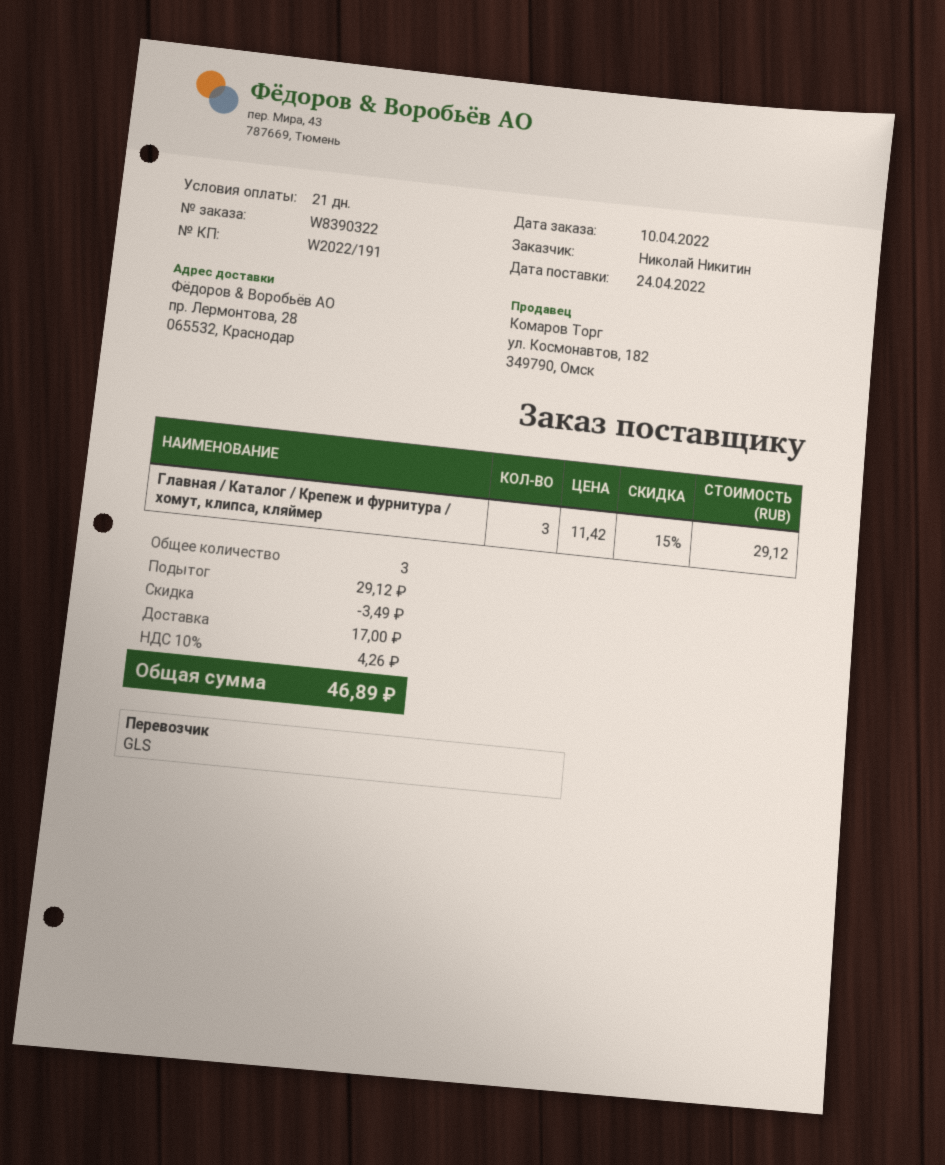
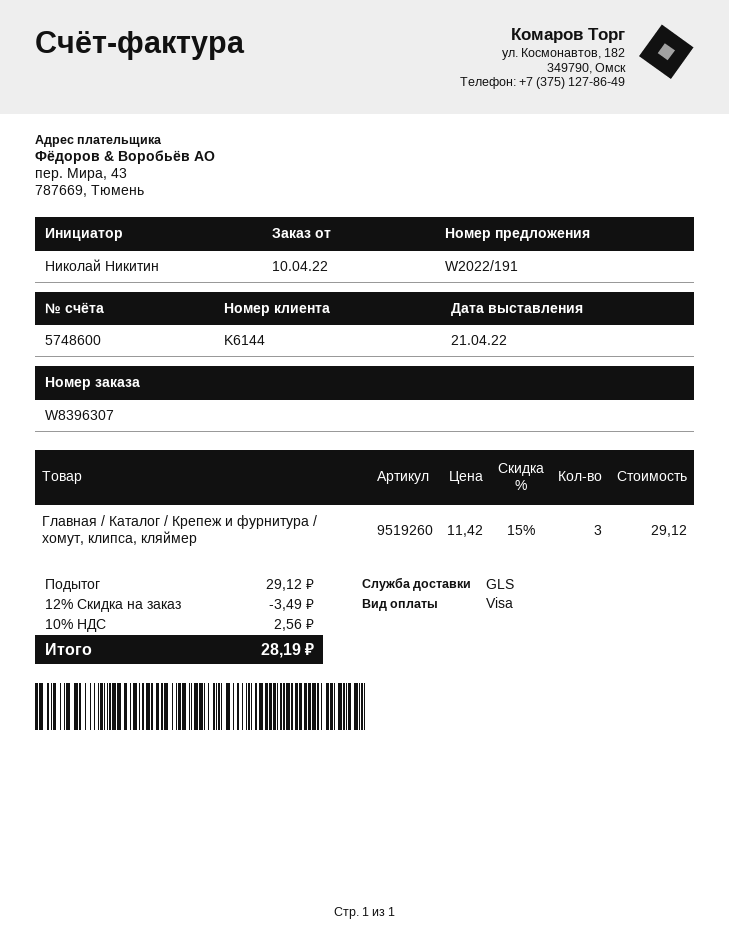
order number: W8390322 -> W8396307
shipping: 17.00 -> none
tax: 10% = 4.26 -> 10% = 2.56
total: 46.89 -> 28.19

